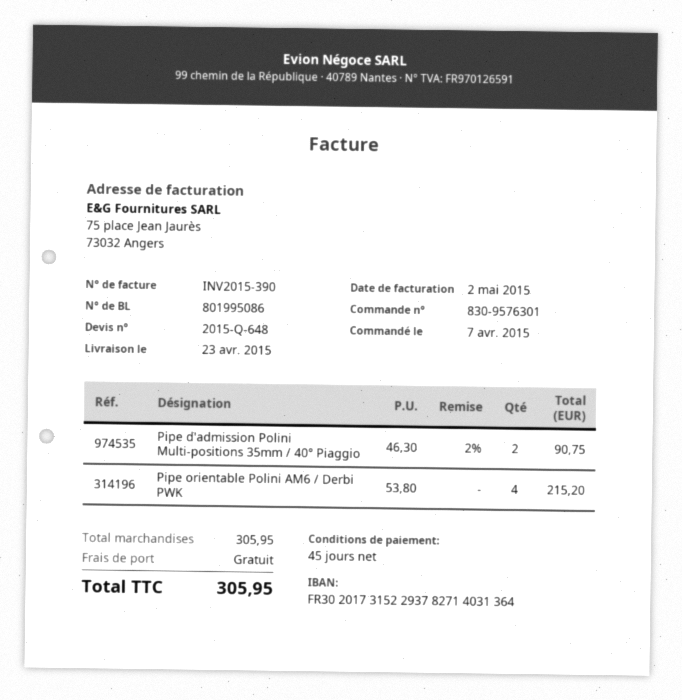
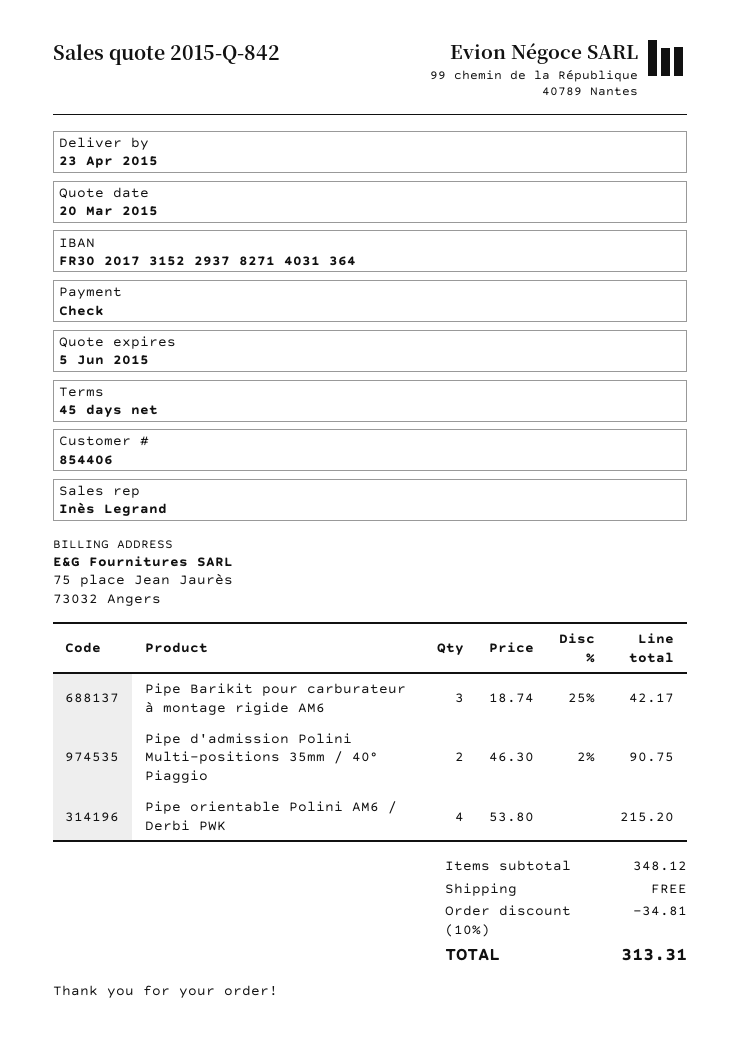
quote number: 2015-Q-648 -> 2015-Q-842
Pipe Barikit pour carburateur à montage rigide AM6: none -> 3 x 18.74 - 25% = 42.17
subtotal: 305.95 -> 348.12
discount: none -> 10% = 34.81
total: 305.95 -> 313.31

